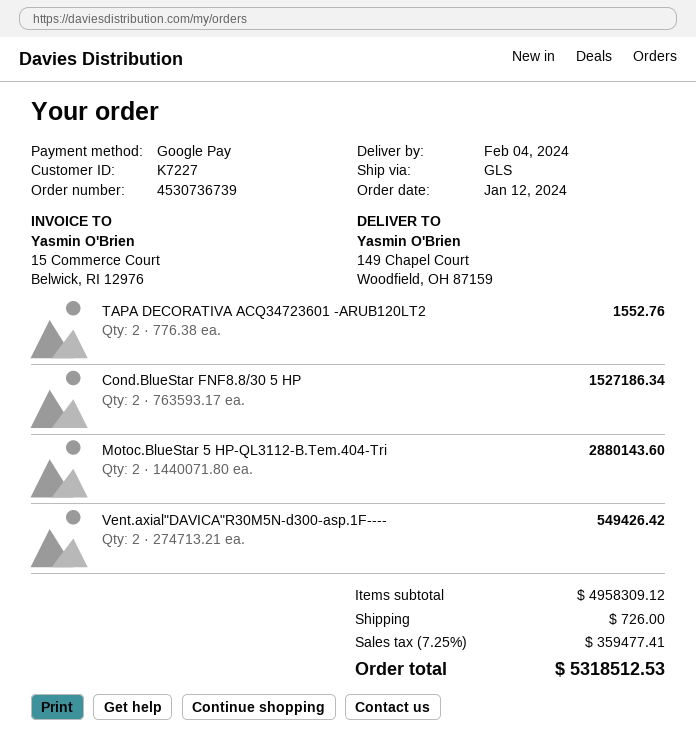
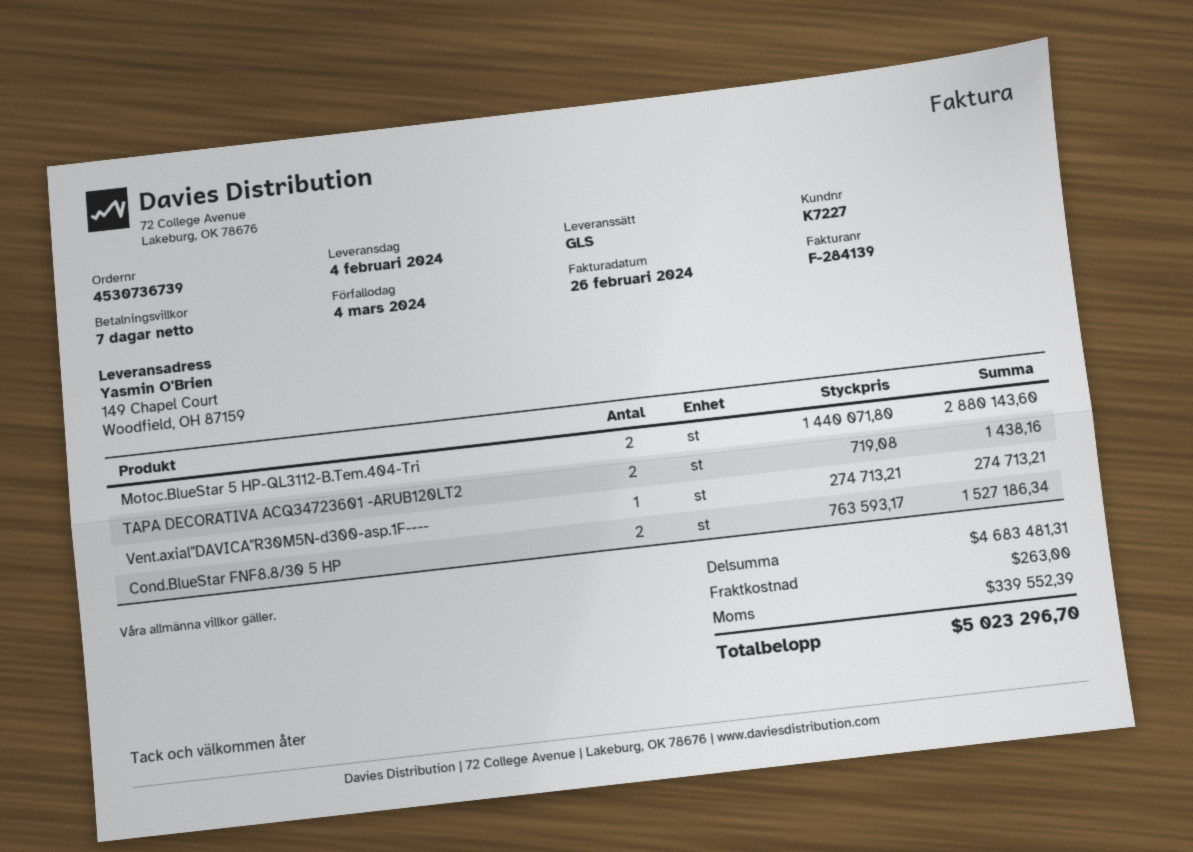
TAPA DECORATIVA ACQ34723601 -ARUB120LT2: 2 x 776.38 = 1552.76 -> 2 x 719.08 = 1438.16
Vent.axial"DAVICA"R30M5N-d300-asp.1F----: 2 x 274713.21 = 549426.42 -> 1 x 274713.21 = 274713.21
subtotal: 4958309.12 -> 4683481.31
shipping: 726.00 -> 263.00
tax: 359477.41 -> 339552.39
total: 5318512.53 -> 5023296.70

